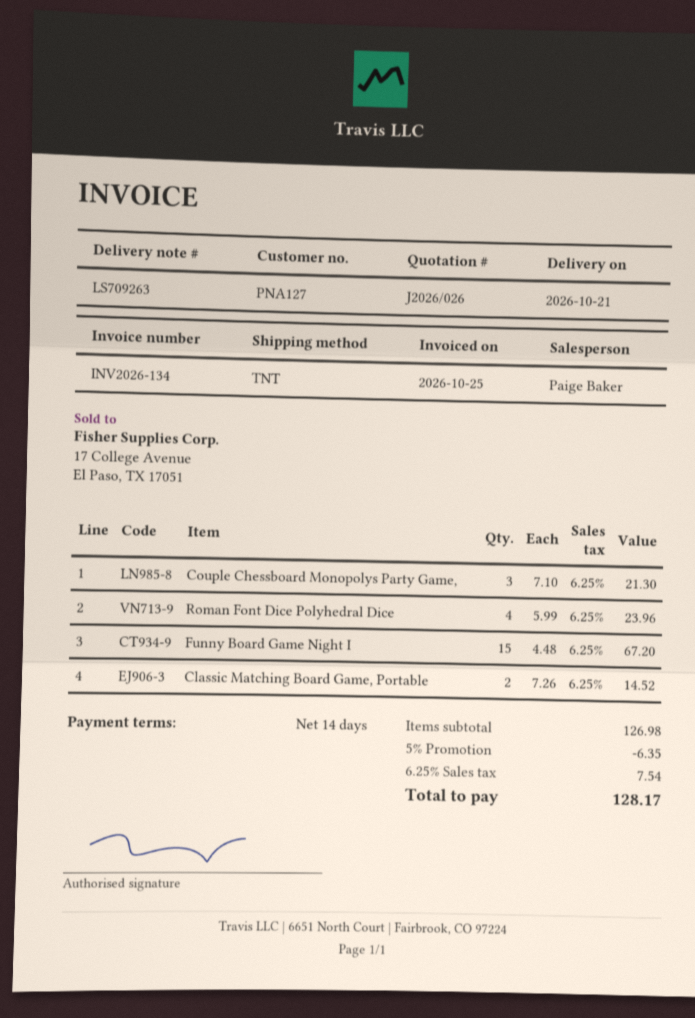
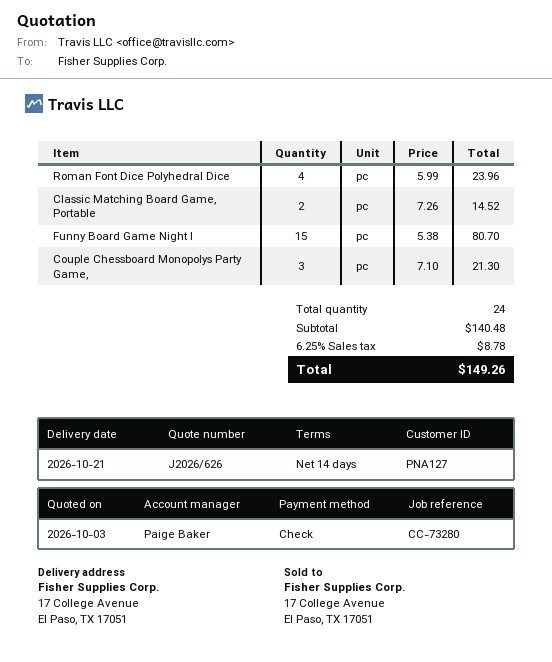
quote number: J2026/026 -> J2026/626
Funny Board Game Night I: 15 x 4.48 = 67.20 -> 15 x 5.38 = 80.70
subtotal: 126.98 -> 140.48
discount: 5% = 6.35 -> none
tax: 6.25% = 7.54 -> 6.25% = 8.78
total: 128.17 -> 149.26

